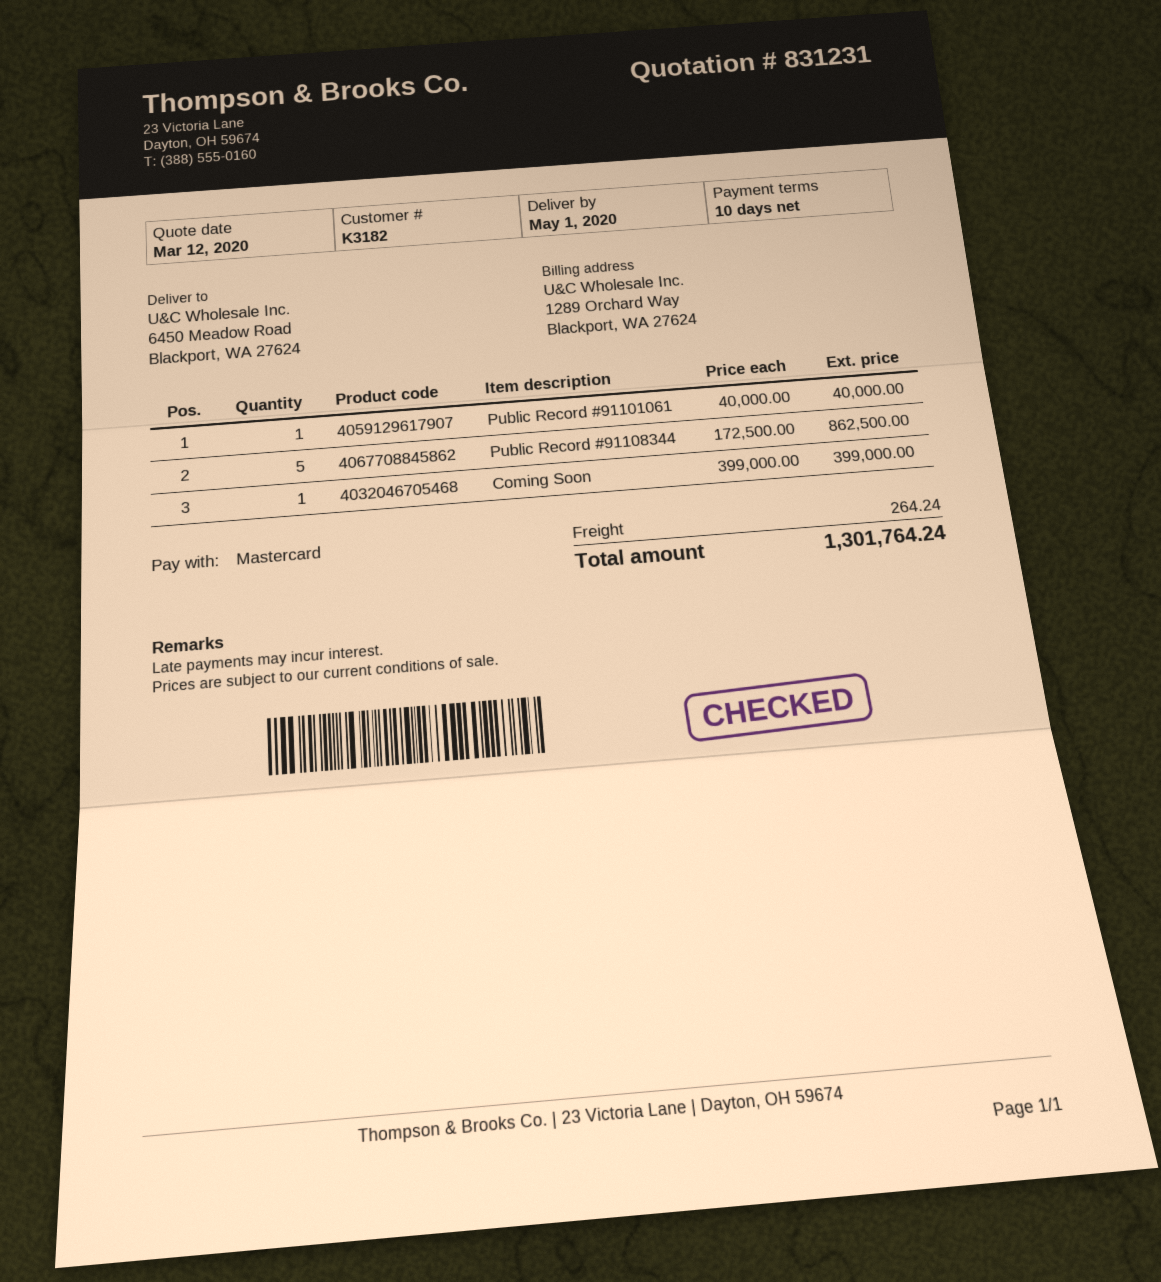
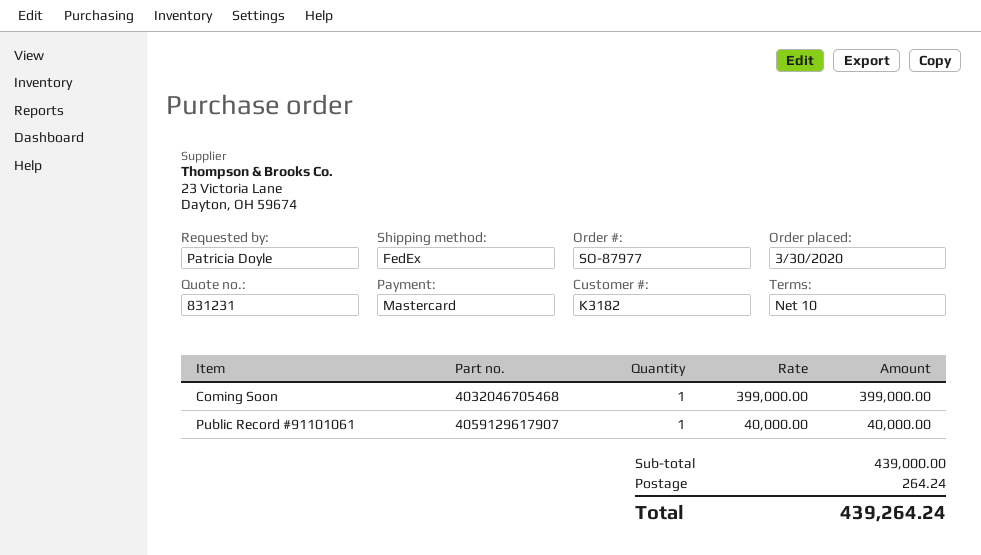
Public Record #91108344: 5 x 172500.00 = 862500.00 -> none
total: 1301764.24 -> 439264.24

